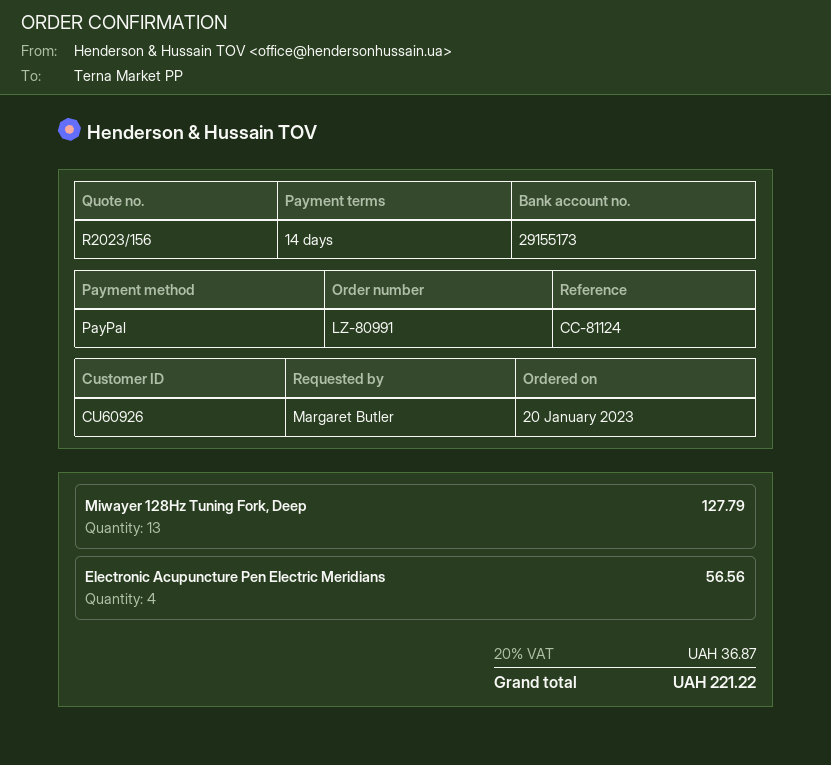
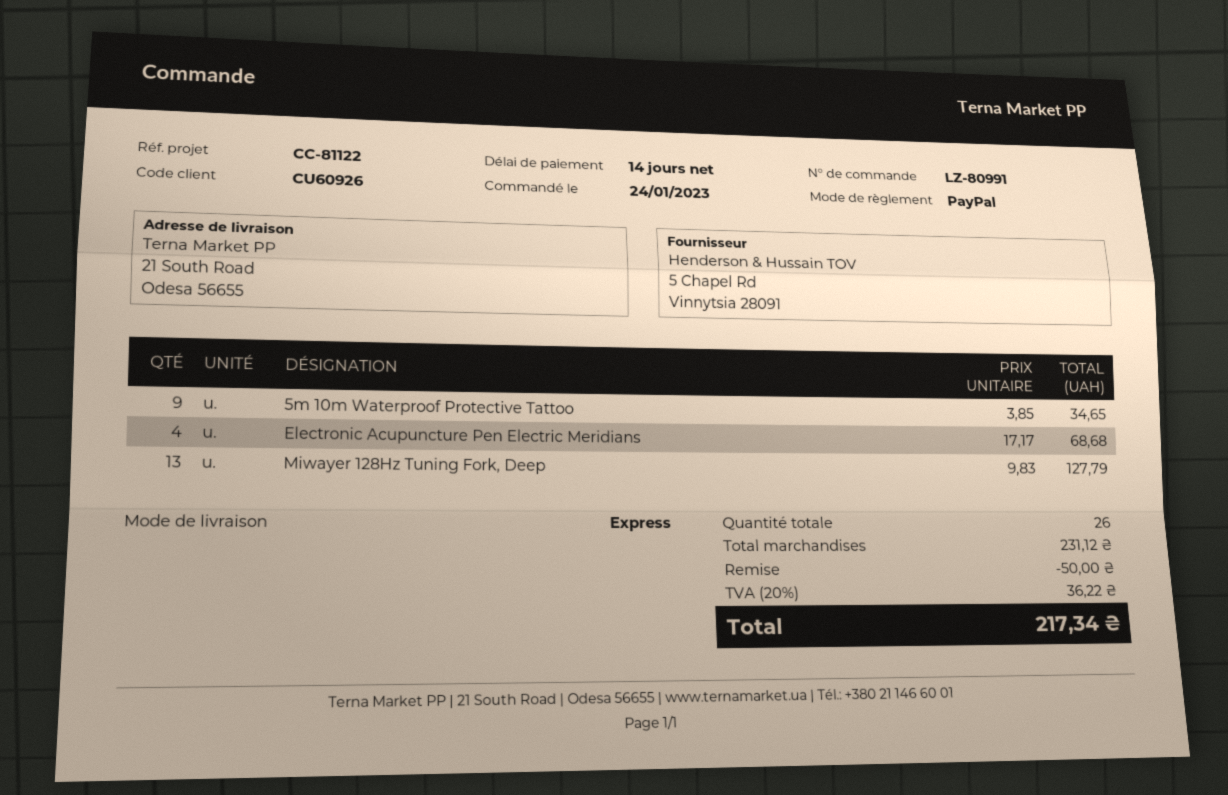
order date: 2023-01-20 -> 2023-01-24
reference: CC-81124 -> CC-81122
Electronic Acupuncture Pen Electric Meridians: 4 for 56.56 -> 4 for 68.68
5m 10m Waterproof Protective Tattoo: none -> 9 for 34.65
discount: none -> 50.00
tax: 20% = 36.87 -> 20% = 36.22
total: 221.22 -> 217.34

